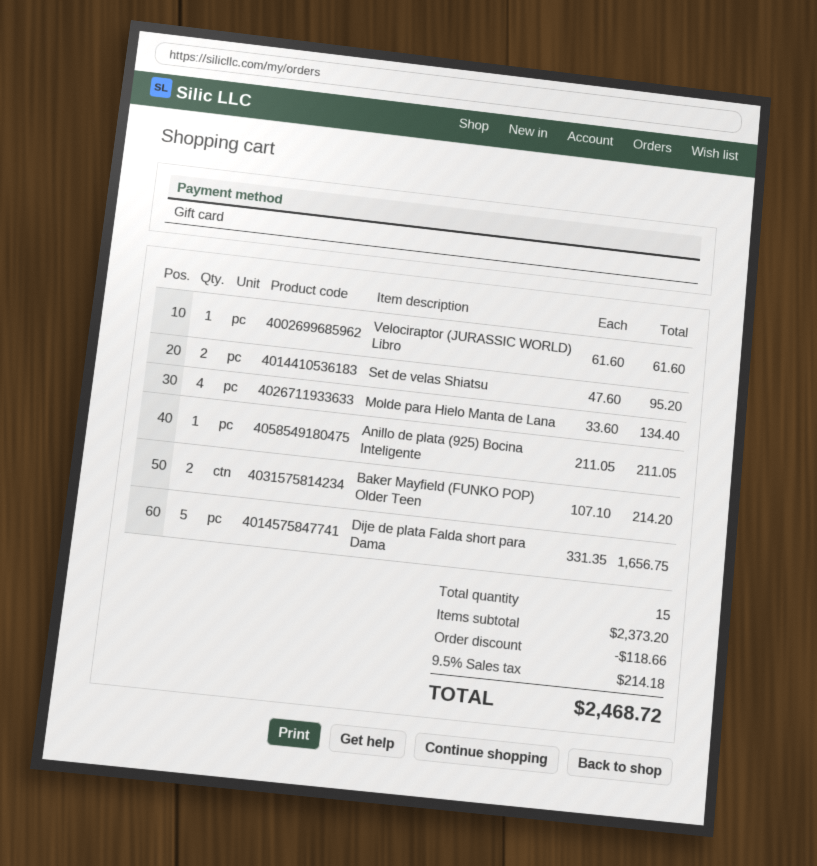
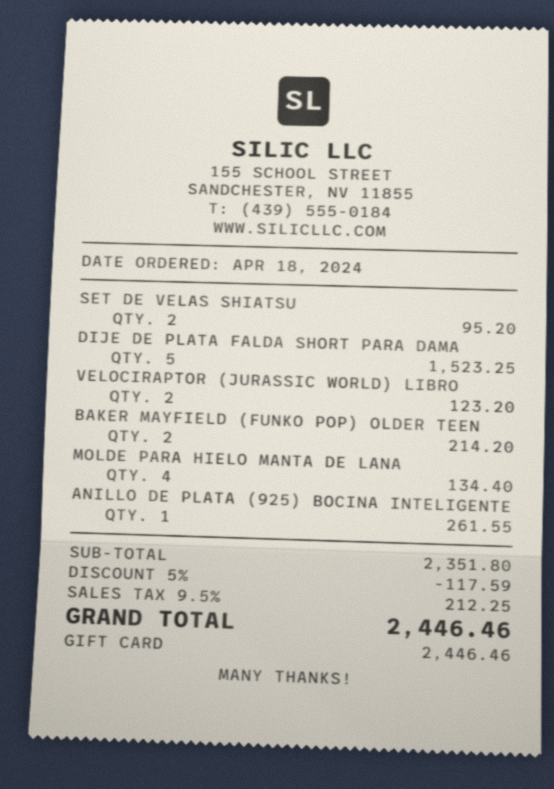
Velociraptor (JURASSIC WORLD) Libro: 1 for 61.60 -> 2 for 123.20
Anillo de plata (925) Bocina Inteligente: 1 for 211.05 -> 1 for 261.55
Dije de plata Falda short para Dama: 5 for 1656.75 -> 5 for 1523.25
subtotal: 2373.20 -> 2351.80
discount: 118.66 -> 117.59
tax: 9.5% = 214.18 -> 9.5% = 212.25
total: 2468.72 -> 2446.46

